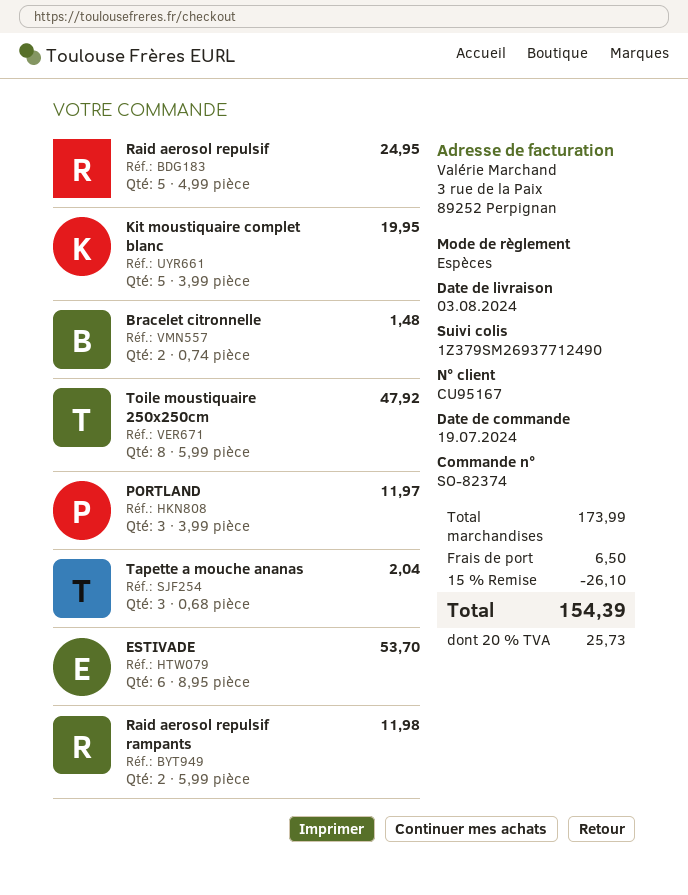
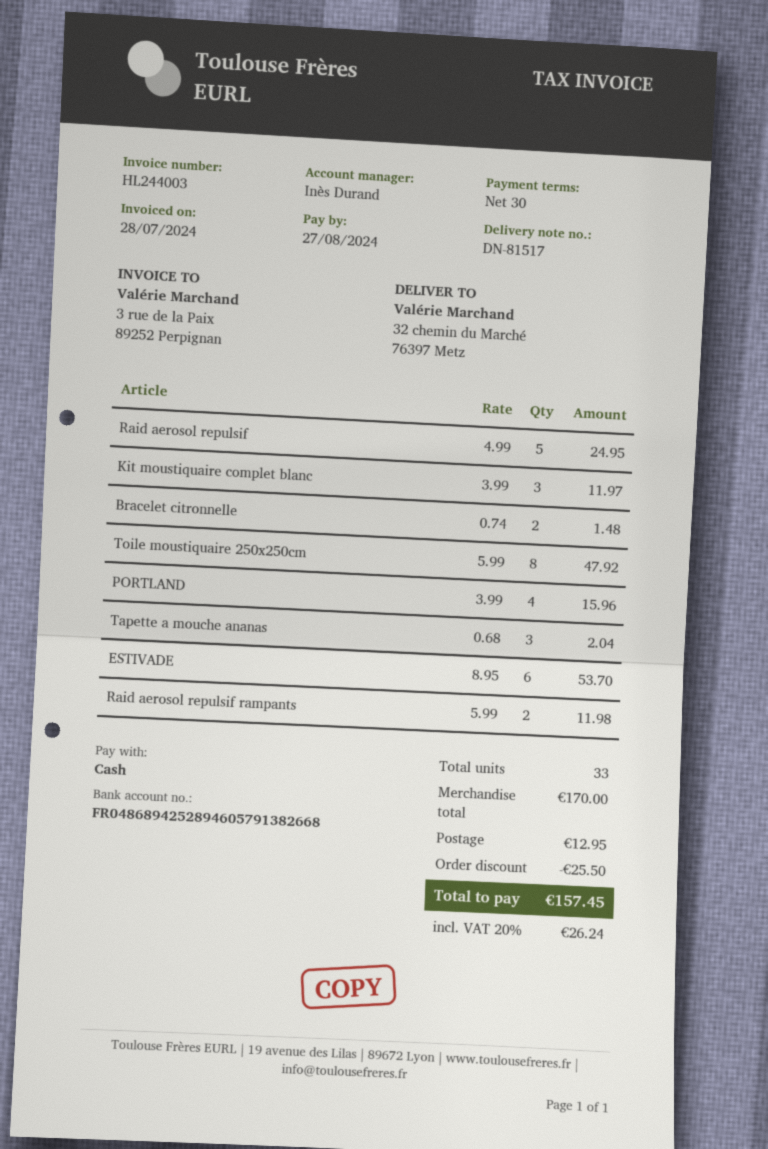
Kit moustiquaire complet blanc: 5 x 3.99 = 19.95 -> 3 x 3.99 = 11.97
PORTLAND: 3 x 3.99 = 11.97 -> 4 x 3.99 = 15.96
subtotal: 173.99 -> 170.00
discount: 26.10 -> 25.50
shipping: 6.50 -> 12.95
tax: 20% = 25.73 -> 20% = 26.24
total: 154.39 -> 157.45

